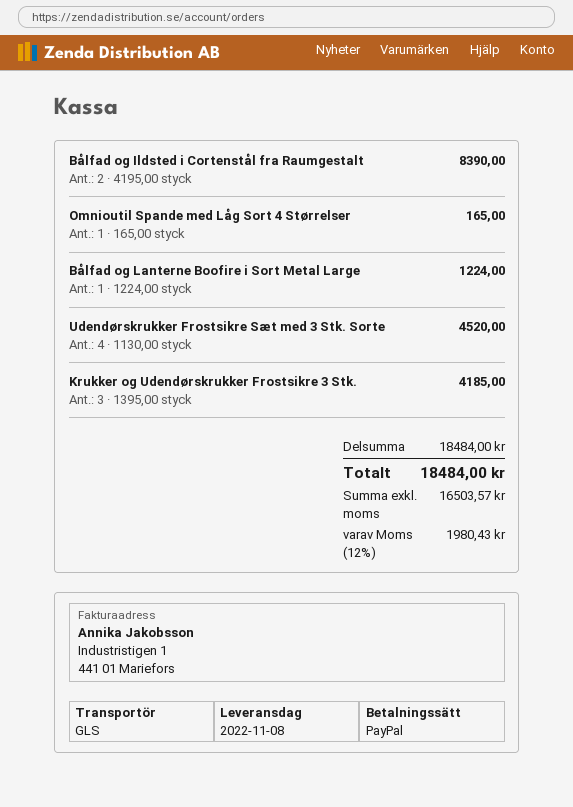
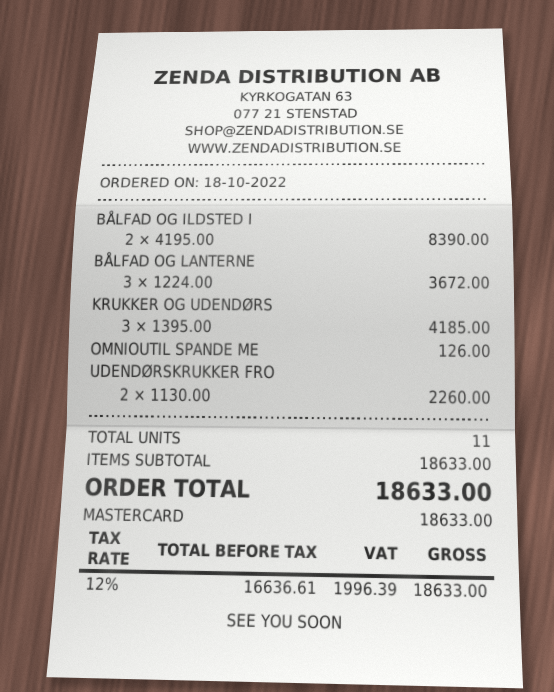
payment method: PayPal -> Mastercard
Omnioutil Spande med Låg Sort 4 Størrelser: 1 x 165.00 = 165.00 -> 1 x 126.00 = 126.00
Bålfad og Lanterne Boofire i Sort Metal Large: 1 x 1224.00 = 1224.00 -> 3 x 1224.00 = 3672.00
Udendørskrukker Frostsikre Sæt med 3 Stk. Sorte: 4 x 1130.00 = 4520.00 -> 2 x 1130.00 = 2260.00
subtotal: 18484.00 -> 18633.00
net: 16503.57 -> 16636.61
tax: 12% = 1980.43 -> 12% = 1996.39
total: 18484.00 -> 18633.00

